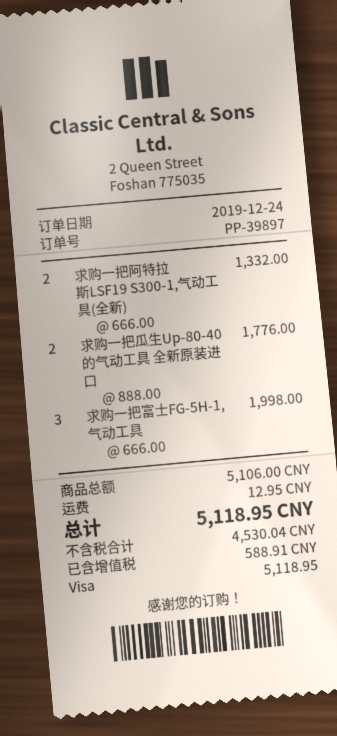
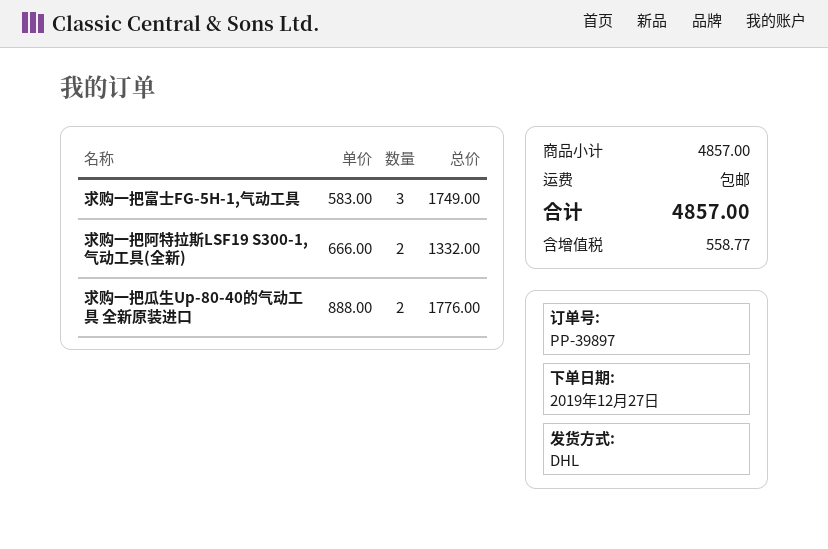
order date: 2019-12-24 -> 2019-12-27
求购一把富士FG-5H-1,气动工具: 3 x 666.00 = 1998.00 -> 3 x 583.00 = 1749.00
subtotal: 5106.00 -> 4857.00
shipping: 12.95 -> 0.00
tax: 588.91 -> 558.77
total: 5118.95 -> 4857.00

